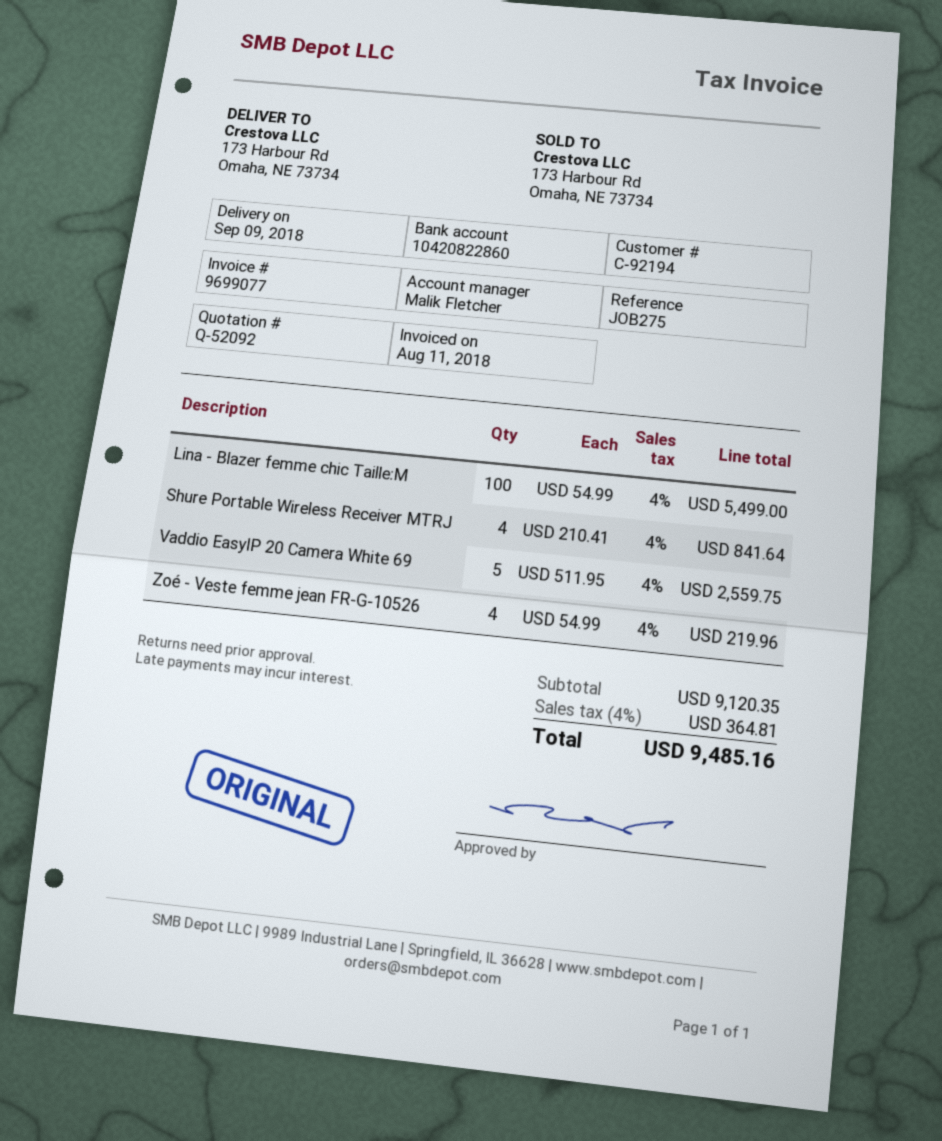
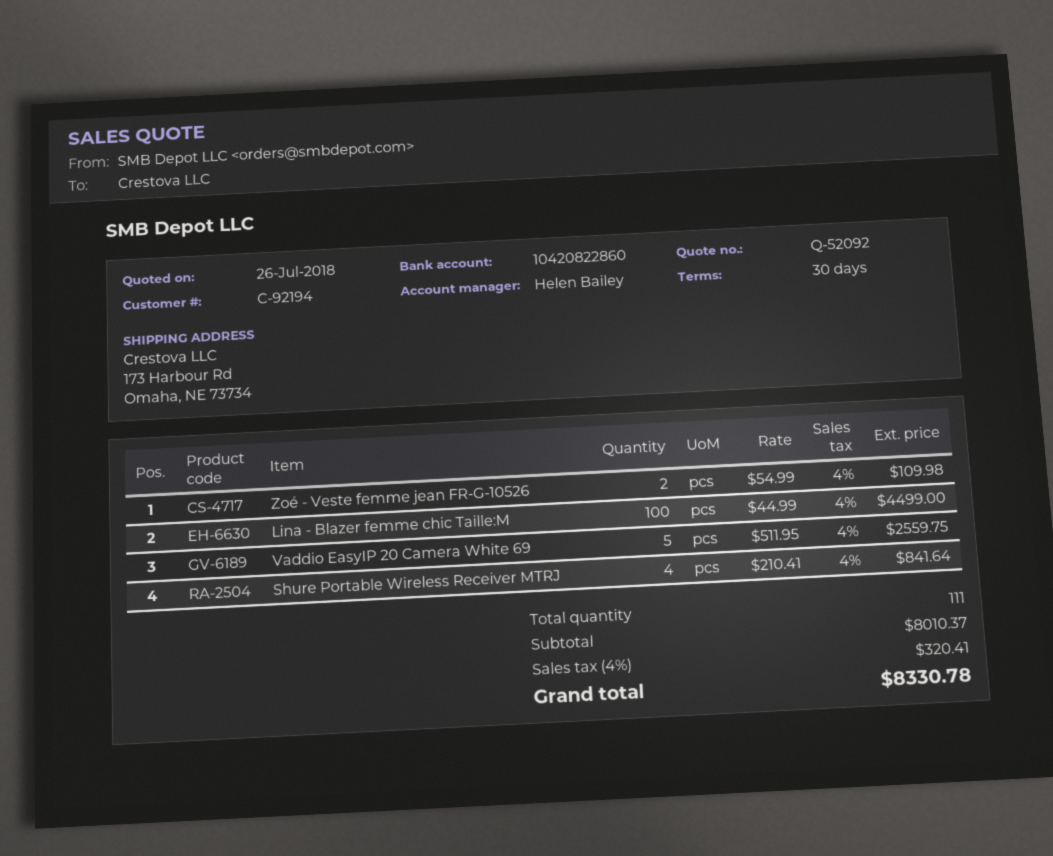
sales rep: Malik Fletcher -> Helen Bailey
Lina - Blazer femme chic Taille:M: 100 x 54.99 = 5499.00 -> 100 x 44.99 = 4499.00
Zoé - Veste femme jean FR-G-10526: 4 x 54.99 = 219.96 -> 2 x 54.99 = 109.98
subtotal: 9120.35 -> 8010.37
tax: 4% = 364.81 -> 4% = 320.41
total: 9485.16 -> 8330.78

